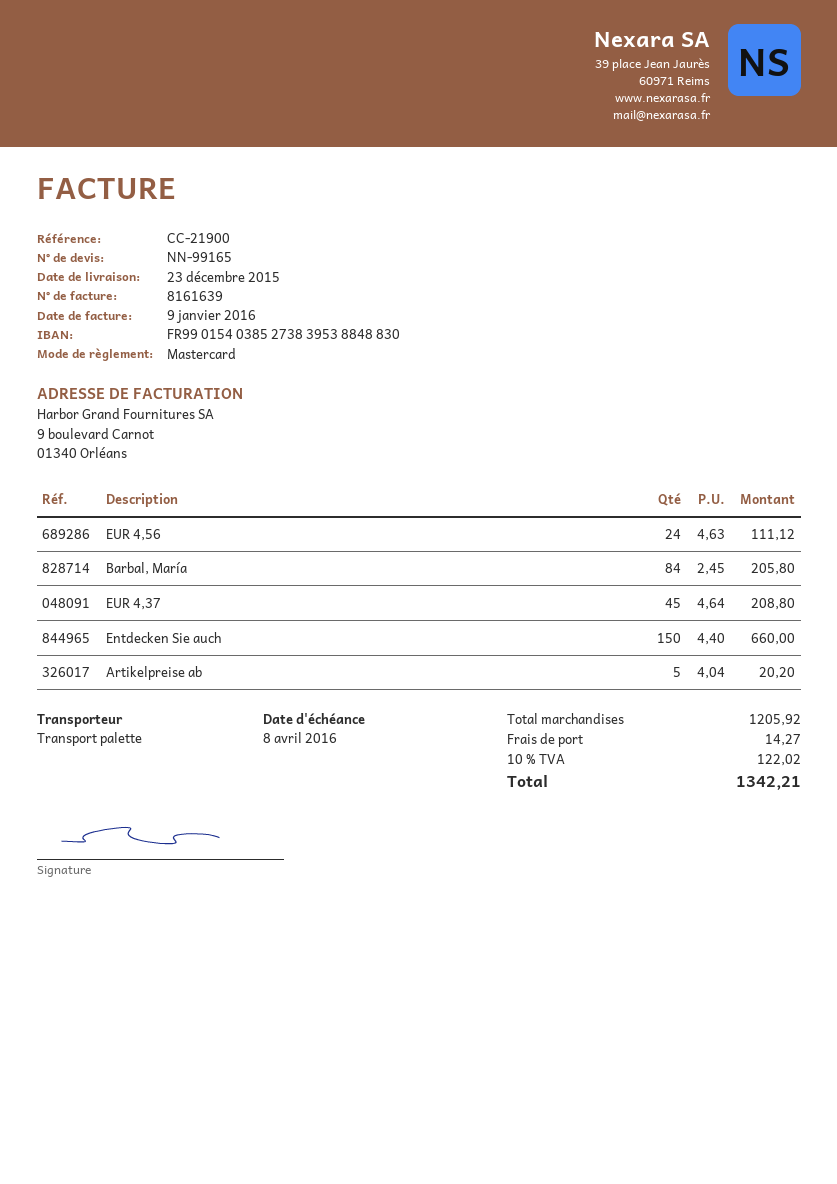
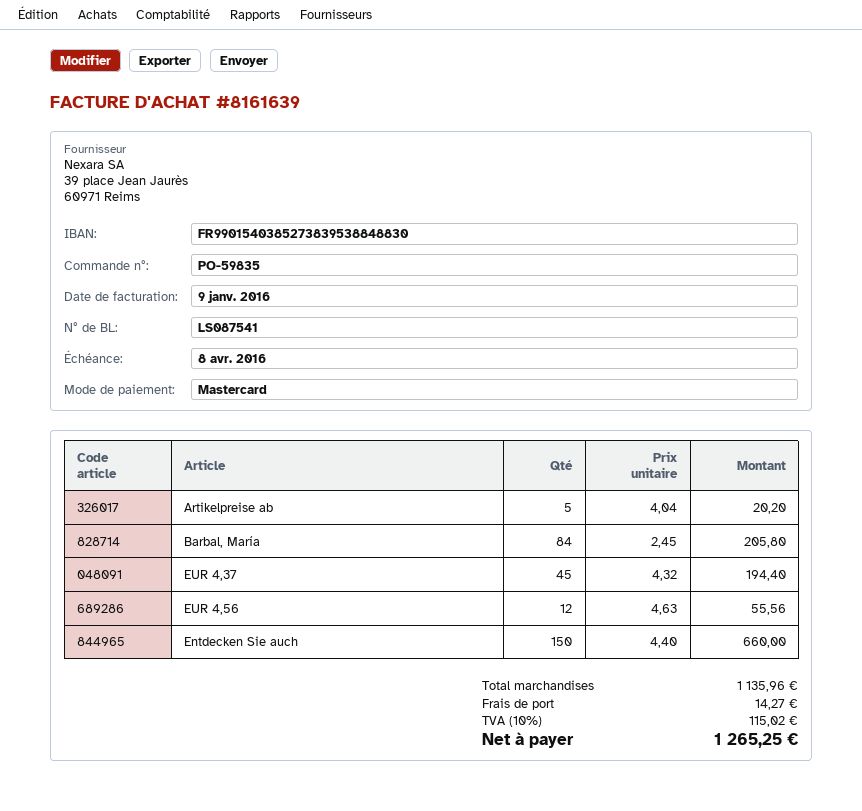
EUR 4,56: 24 x 4.63 = 111.12 -> 12 x 4.63 = 55.56
EUR 4,37: 45 x 4.64 = 208.80 -> 45 x 4.32 = 194.40
subtotal: 1205.92 -> 1135.96
tax: 10% = 122.02 -> 10% = 115.02
total: 1342.21 -> 1265.25

